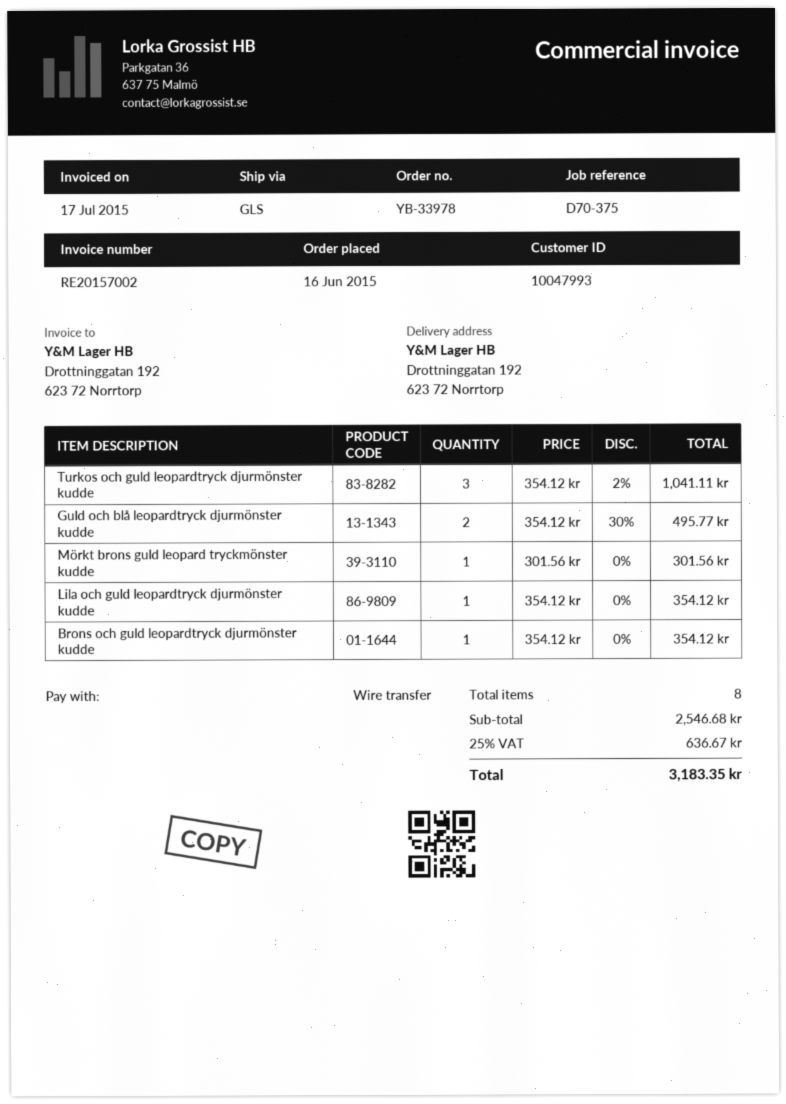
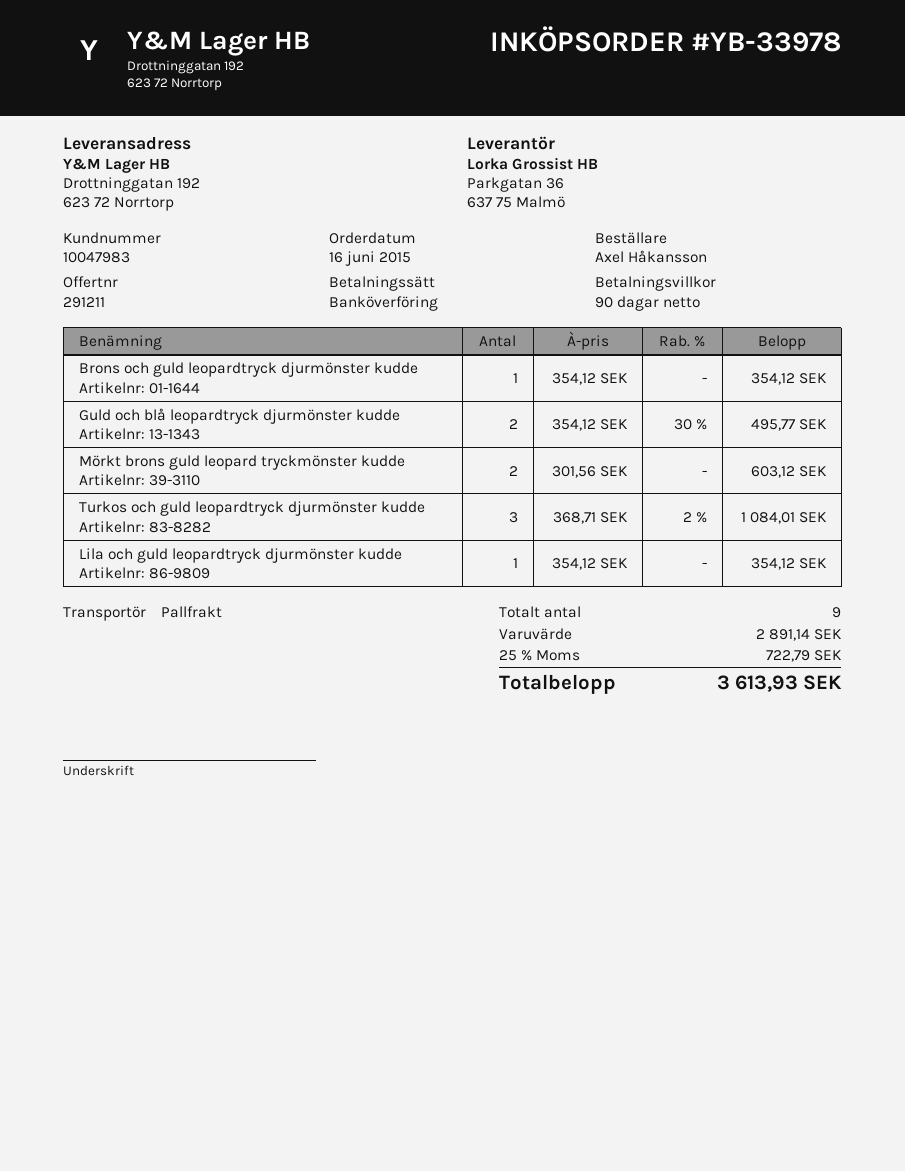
customer number: 10047993 -> 10047983
shipping method: GLS -> pallet freight
Turkos och guld leopardtryck djurmönster kudde: 3 x 354.12 - 2% = 1041.11 -> 3 x 368.71 - 2% = 1084.01
Mörkt brons guld leopard tryckmönster kudde: 1 x 301.56 = 301.56 -> 2 x 301.56 = 603.12
total quantity: 8 -> 9
subtotal: 2546.68 -> 2891.14
tax: 25% = 636.67 -> 25% = 722.79
total: 3183.35 -> 3613.93

